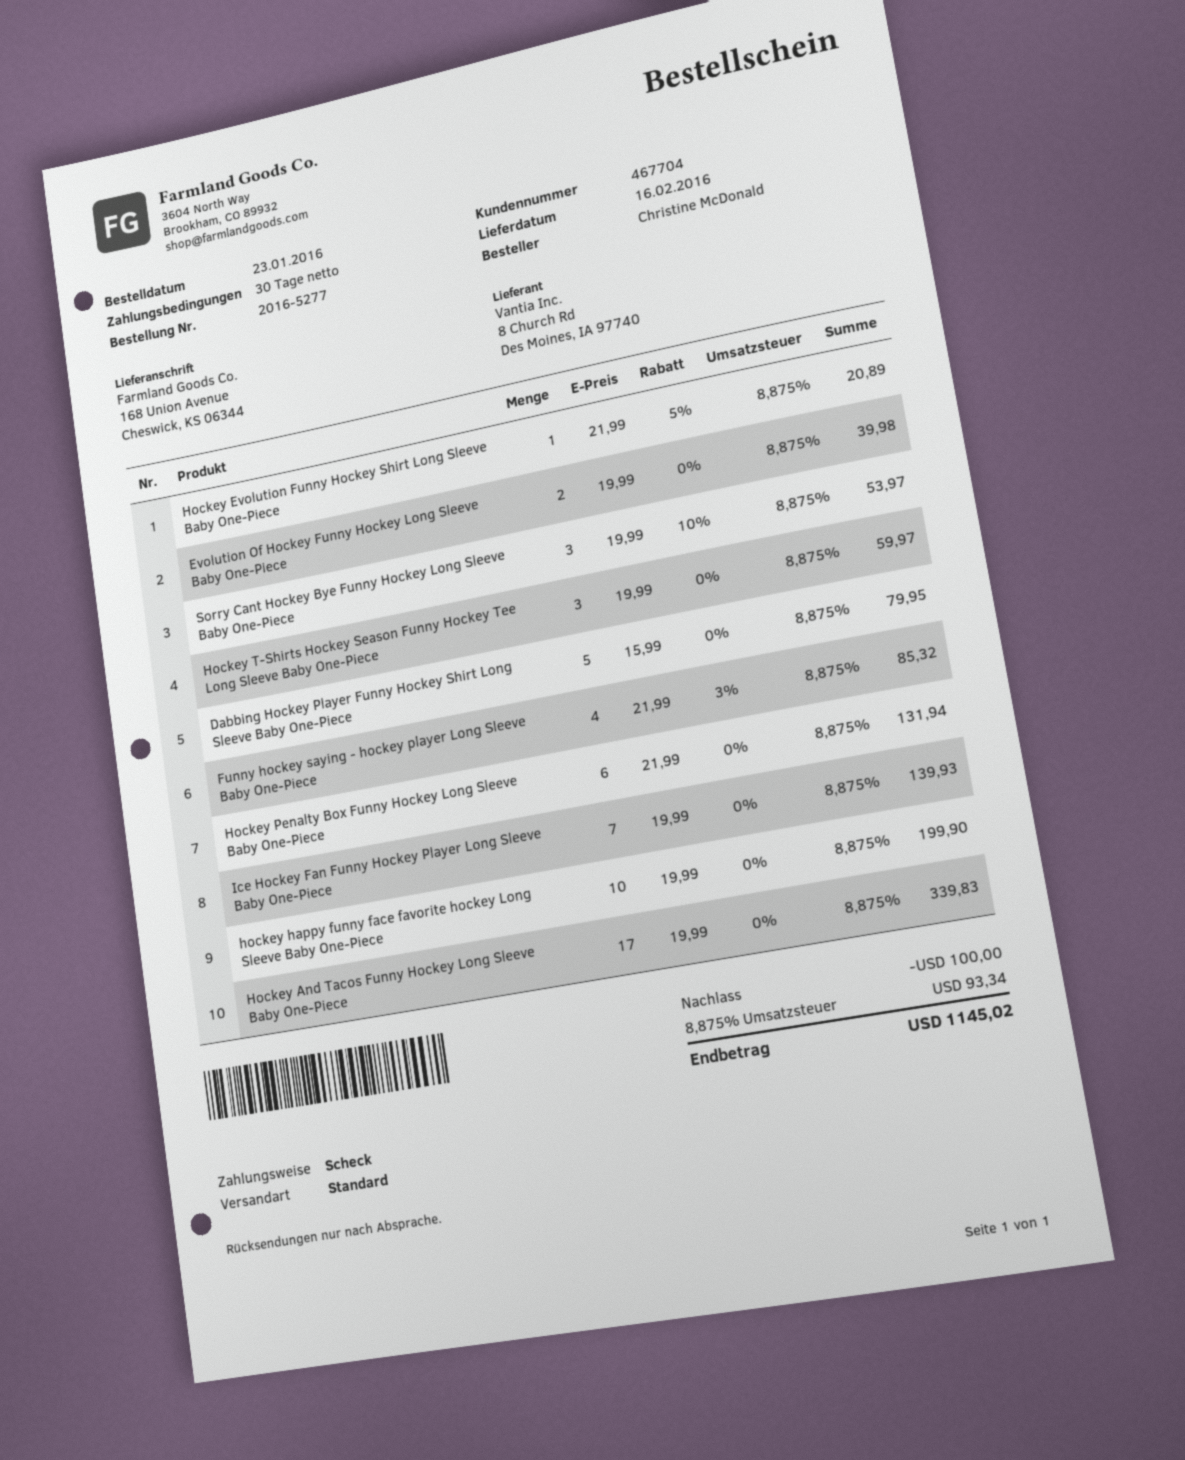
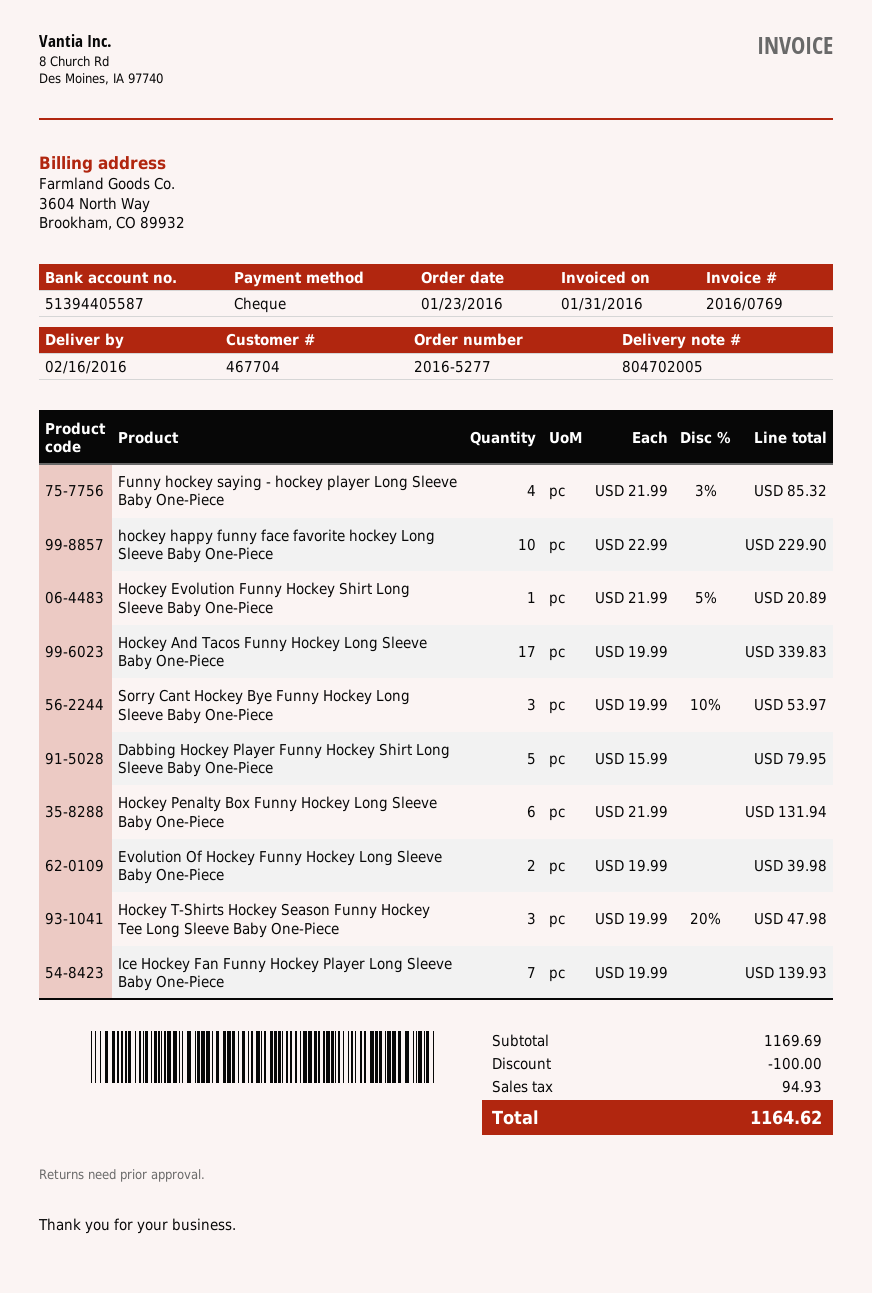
Hockey T-Shirts Hockey Season Funny Hockey Tee Long Sleeve Baby One-Piece: 3 x 19.99 = 59.97 -> 3 x 19.99 - 20% = 47.98
hockey happy funny face favorite hockey Long Sleeve Baby One-Piece: 10 x 19.99 = 199.90 -> 10 x 22.99 = 229.90
tax: 93.34 -> 94.93
total: 1145.02 -> 1164.62

